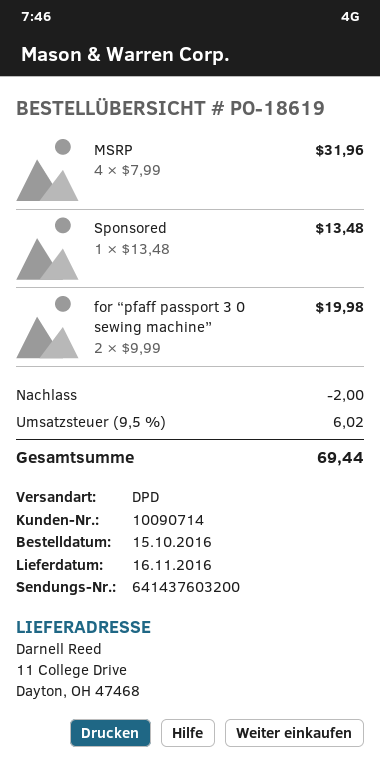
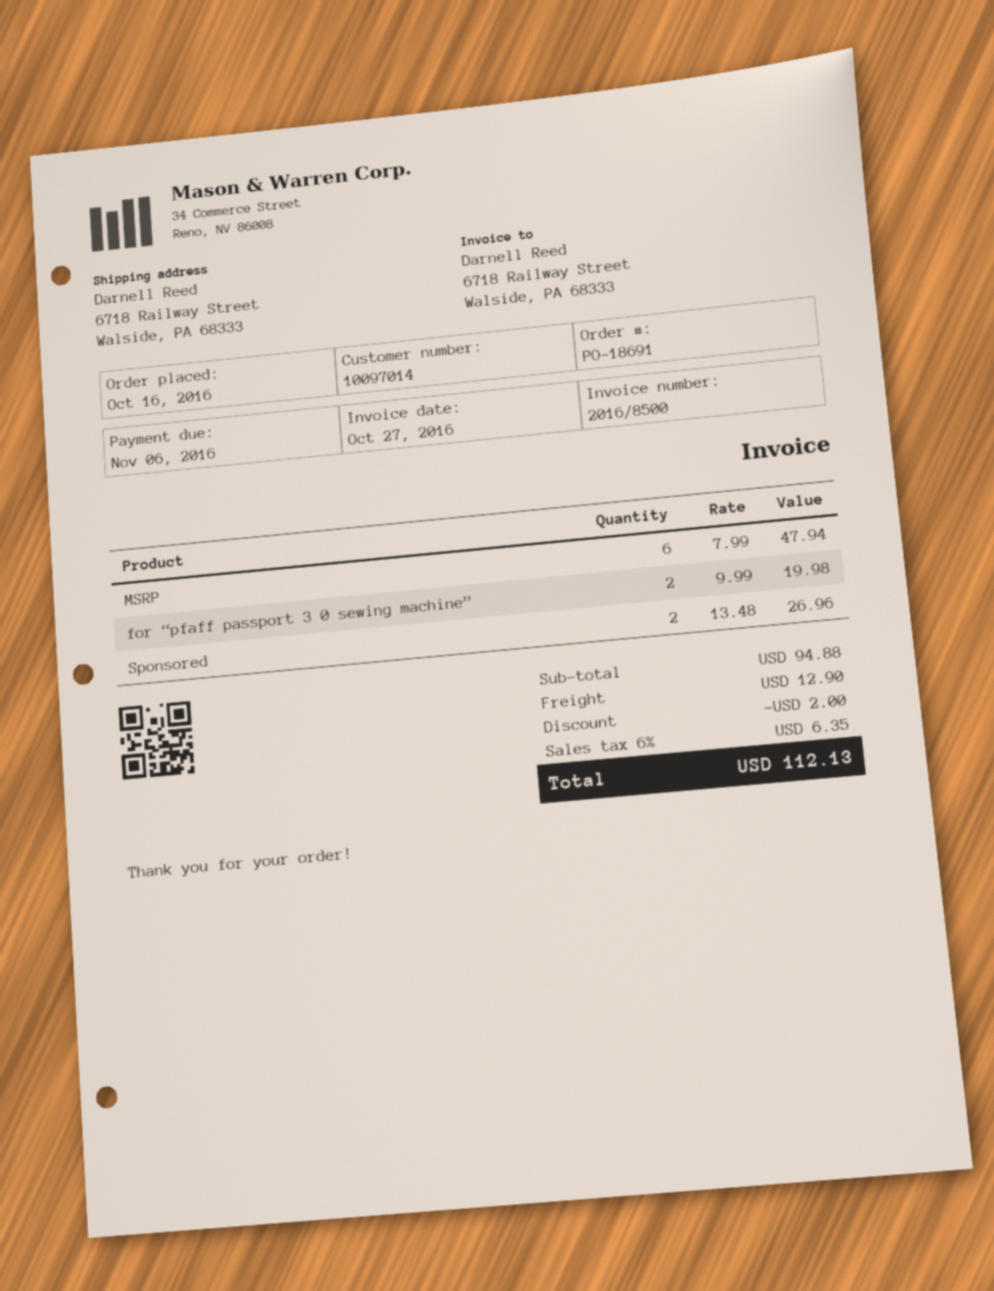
order number: PO-18619 -> PO-18691
order date: 2016-10-15 -> 2016-10-16
customer number: 10090714 -> 10097014
ship to: 11 College Drive, Dayton, OH 47468 -> 6718 Railway Street, Walside, PA 68333
MSRP: 4 x 7.99 = 31.96 -> 6 x 7.99 = 47.94
Sponsored: 1 x 13.48 = 13.48 -> 2 x 13.48 = 26.96
shipping: none -> 12.90
tax: 9.5% = 6.02 -> 6% = 6.35
total: 69.44 -> 112.13

